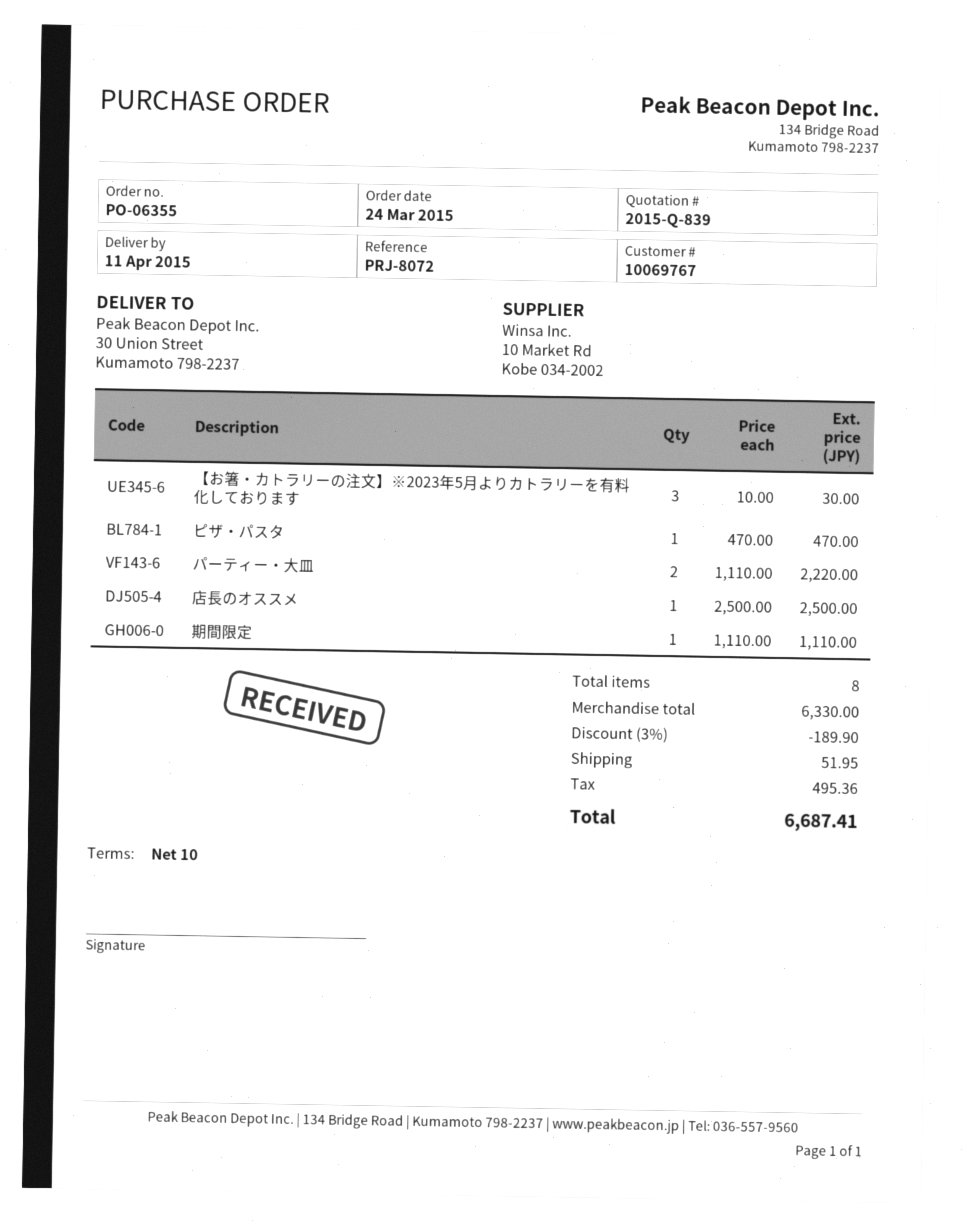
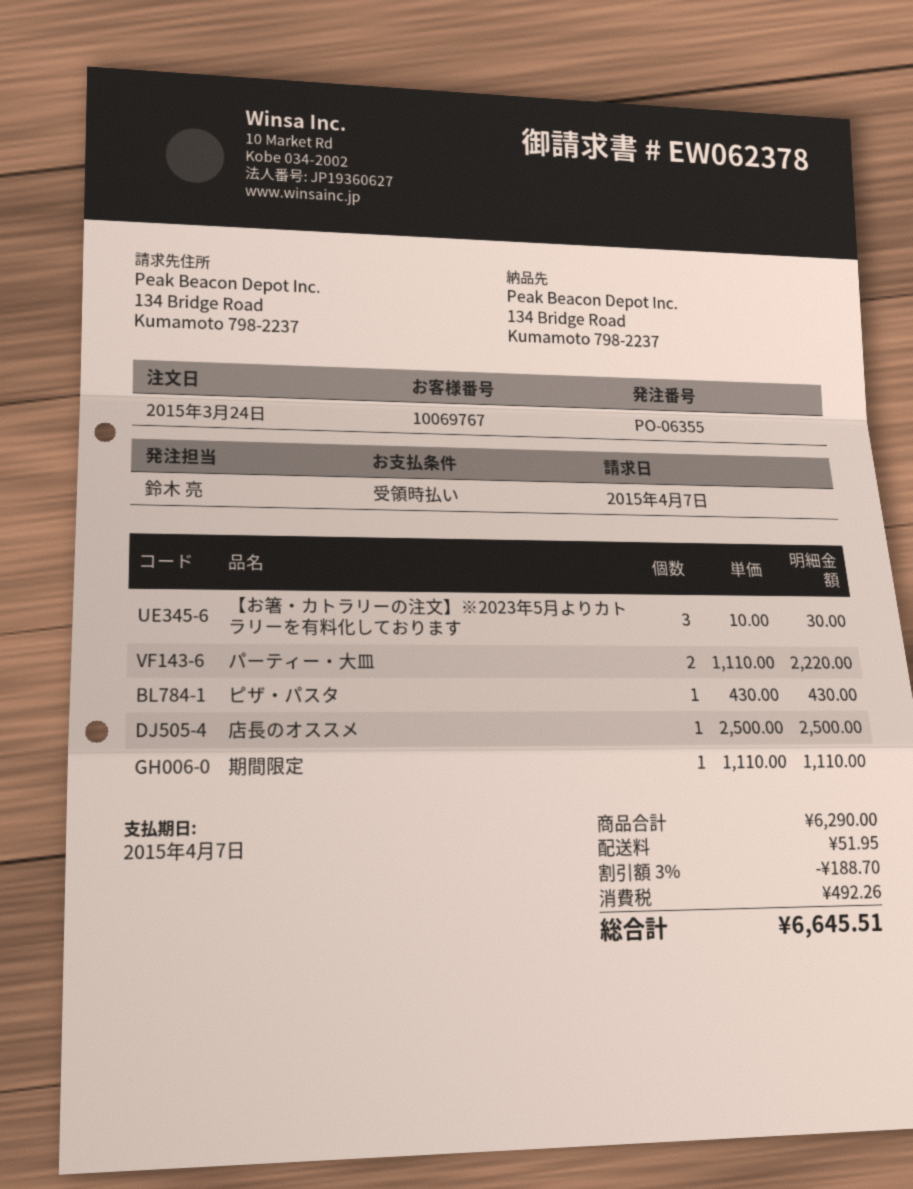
payment terms: 10 days -> on receipt
ship to: 30 Union Street, Kumamoto 798-2237 -> 134 Bridge Road, Kumamoto 798-2237
ピザ・パスタ: 1 x 470.00 = 470.00 -> 1 x 430.00 = 430.00
subtotal: 6330.00 -> 6290.00
discount: 3% = 189.90 -> 3% = 188.70
tax: 495.36 -> 492.26
total: 6687.41 -> 6645.51

